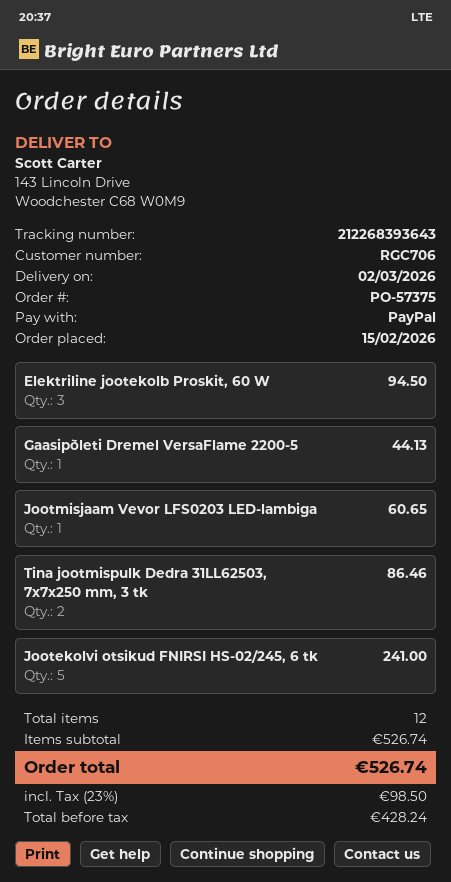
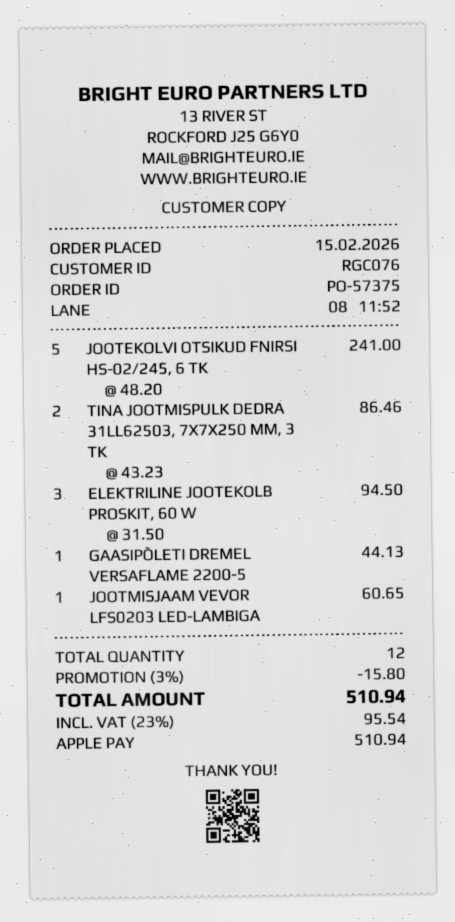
customer number: RGC706 -> RGC076
payment method: PayPal -> Apple Pay
discount: none -> 3% = 15.80
tax: 23% = 98.50 -> 23% = 95.54
total: 526.74 -> 510.94

